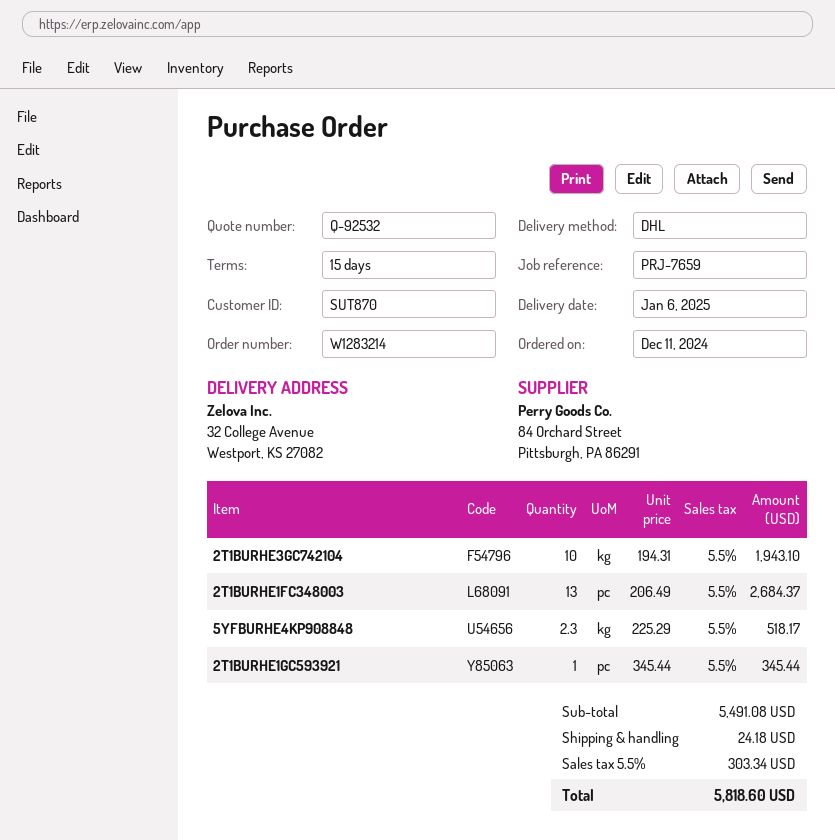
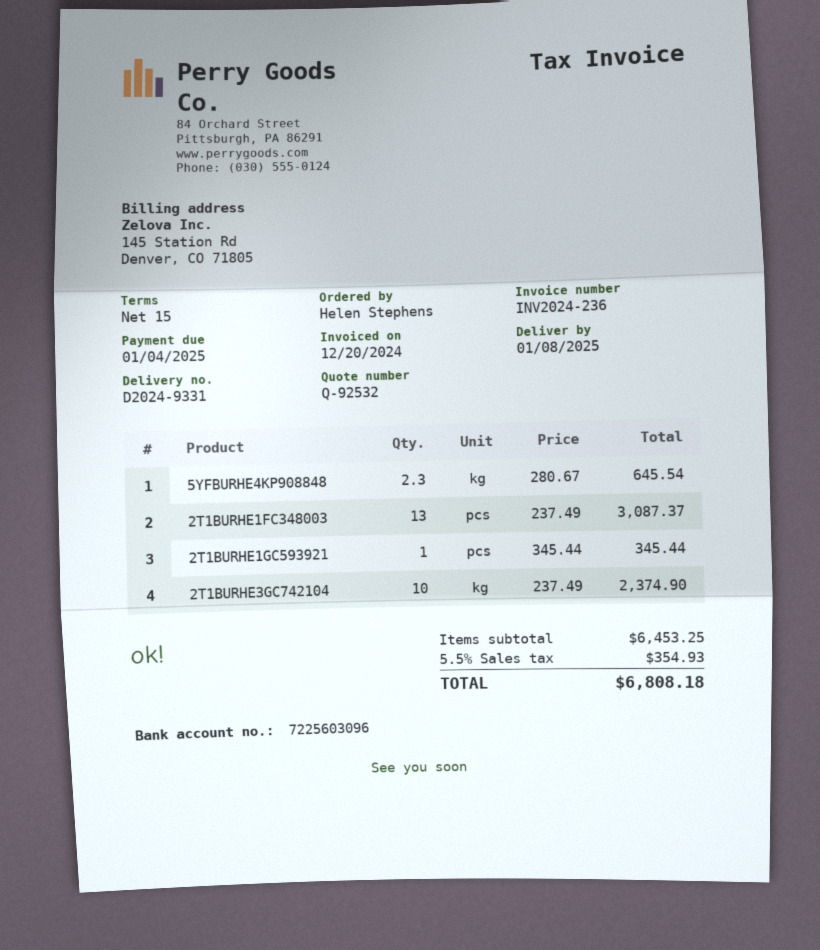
delivery date: 2025-01-06 -> 2025-01-08
2T1BURHE3GC742104: 10 x 194.31 = 1943.10 -> 10 x 237.49 = 2374.90
2T1BURHE1FC348003: 13 x 206.49 = 2684.37 -> 13 x 237.49 = 3087.37
5YFBURHE4KP908848: 2.3 x 225.29 = 518.17 -> 2.3 x 280.67 = 645.54
subtotal: 5491.08 -> 6453.25
shipping: 24.18 -> none
tax: 5.5% = 303.34 -> 5.5% = 354.93
total: 5818.60 -> 6808.18

